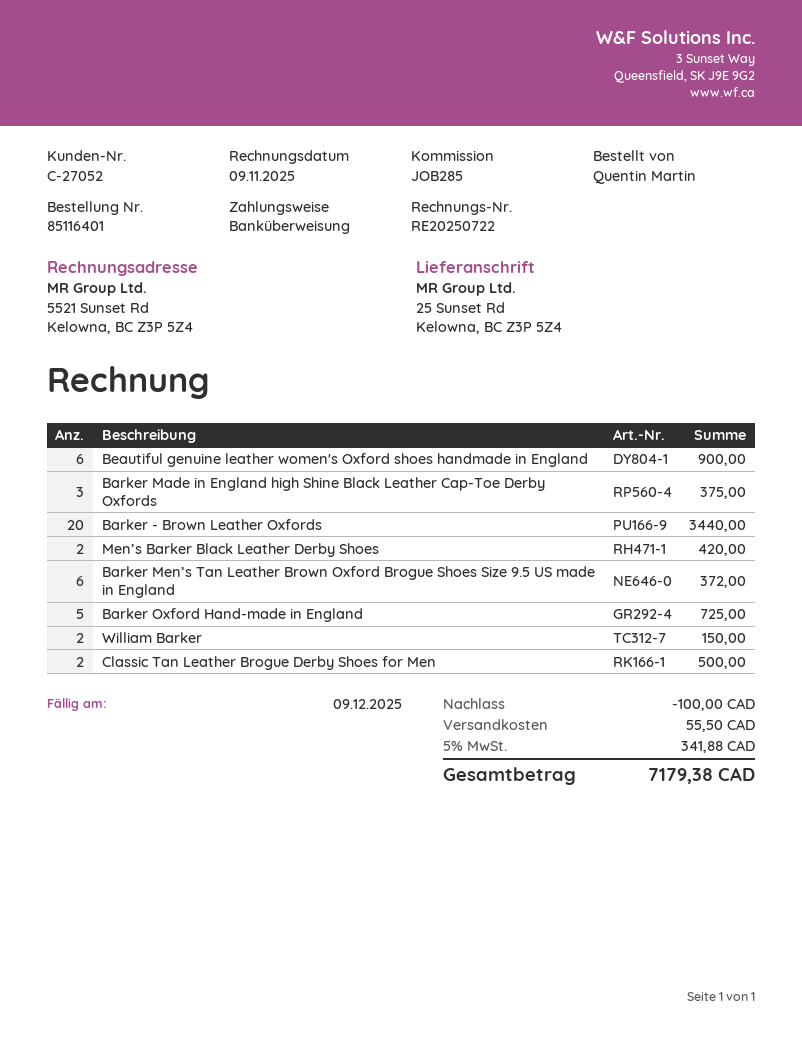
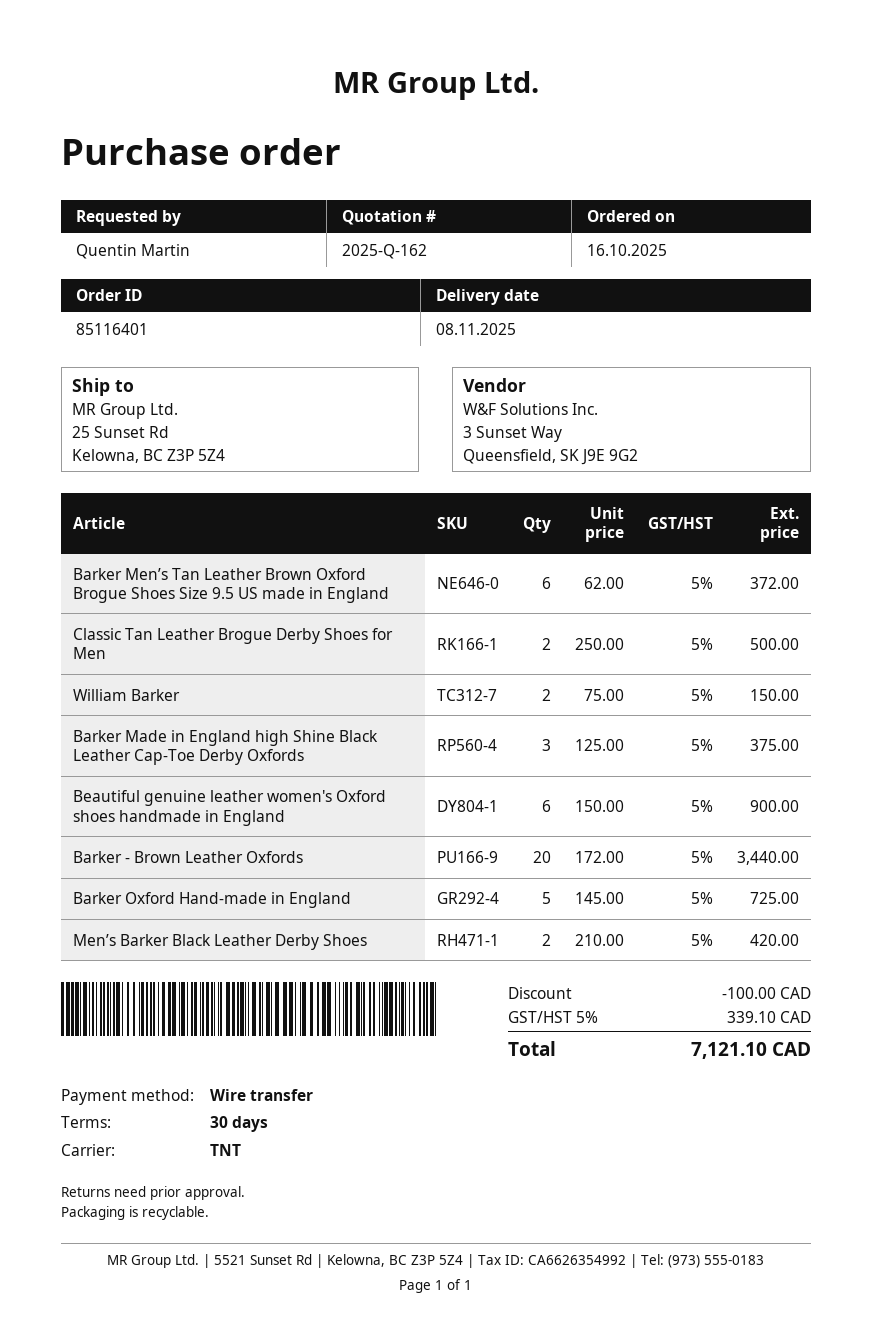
shipping: 55.50 -> none
tax: 5% = 341.88 -> 5% = 339.10
total: 7179.38 -> 7121.10

